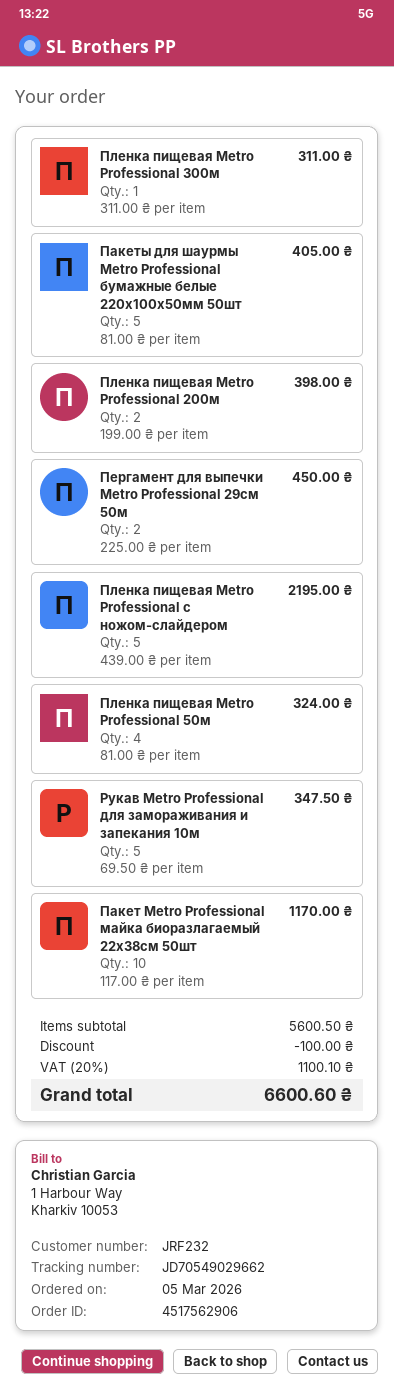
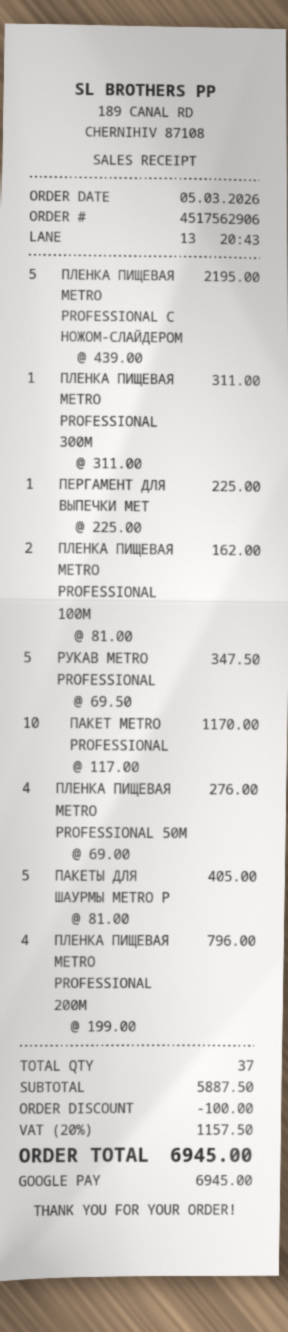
Пленка пищевая Metro Professional 200м: 2 x 199.00 = 398.00 -> 4 x 199.00 = 796.00
Пергамент для выпечки Metro Professional 29см 50м: 2 x 225.00 = 450.00 -> 1 x 225.00 = 225.00
Пленка пищевая Metro Professional 50м: 4 x 81.00 = 324.00 -> 4 x 69.00 = 276.00
ПЛЕНКА ПИЩЕВАЯ METRO PROFESSIONAL 100М: none -> 2 x 81.00 = 162.00
subtotal: 5600.50 -> 5887.50
tax: 20% = 1100.10 -> 20% = 1157.50
total: 6600.60 -> 6945.00

